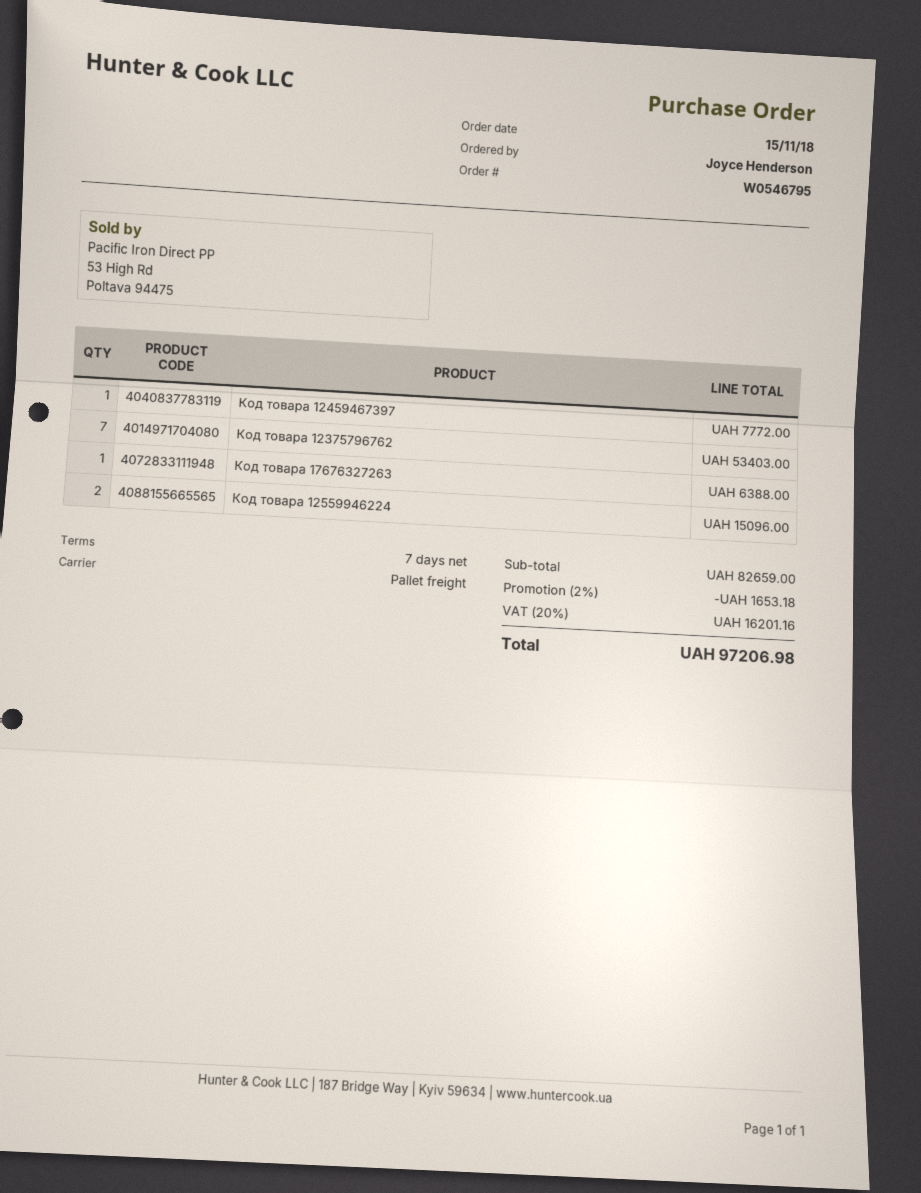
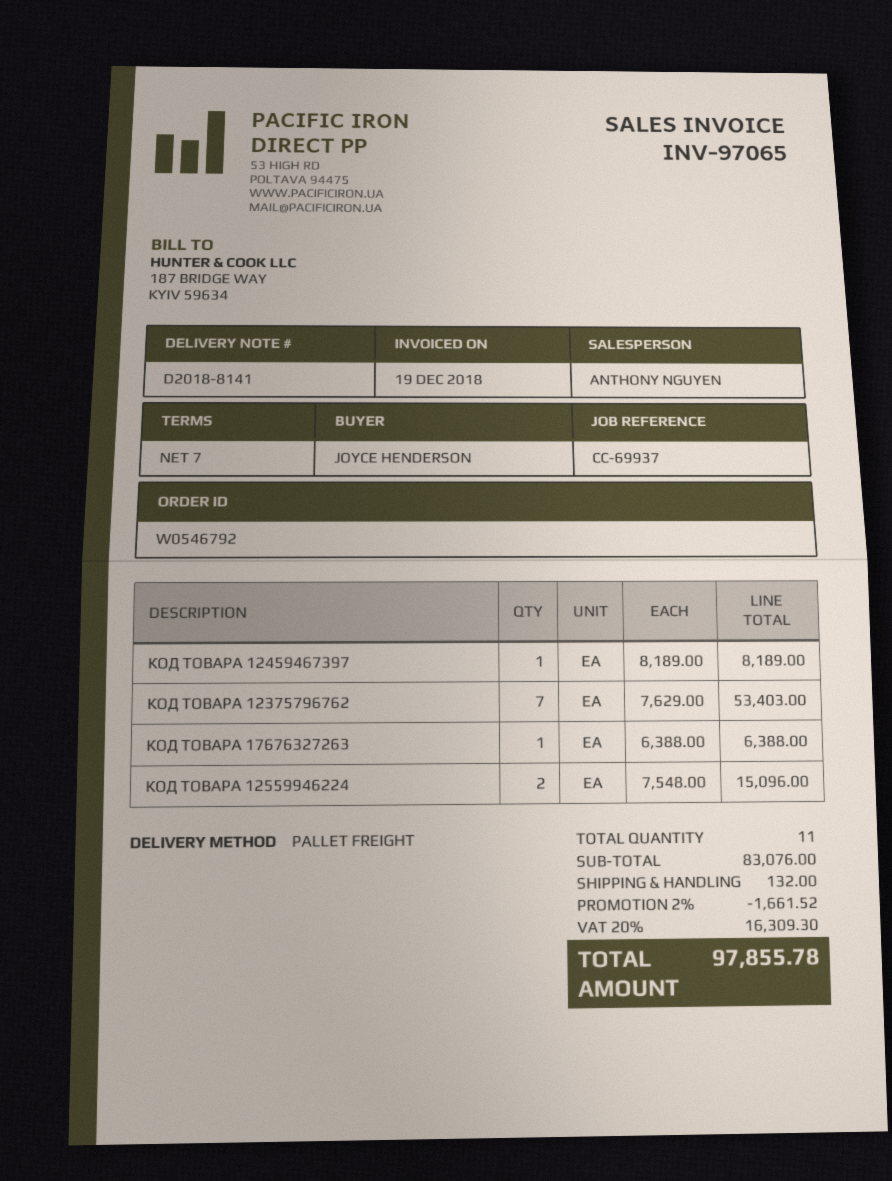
order number: W0546795 -> W0546792
Код товара 12459467397: 1 for 7772.00 -> 1 for 8189.00
subtotal: 82659.00 -> 83076.00
discount: 2% = 1653.18 -> 2% = 1661.52
shipping: none -> 132.00
tax: 20% = 16201.16 -> 20% = 16309.30
total: 97206.98 -> 97855.78

